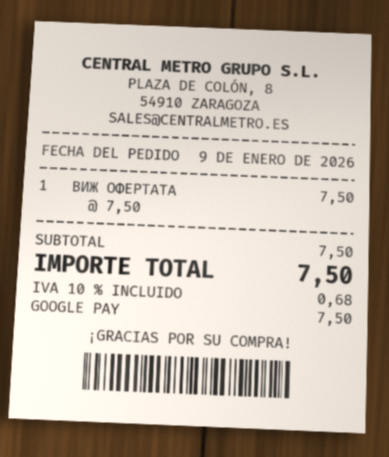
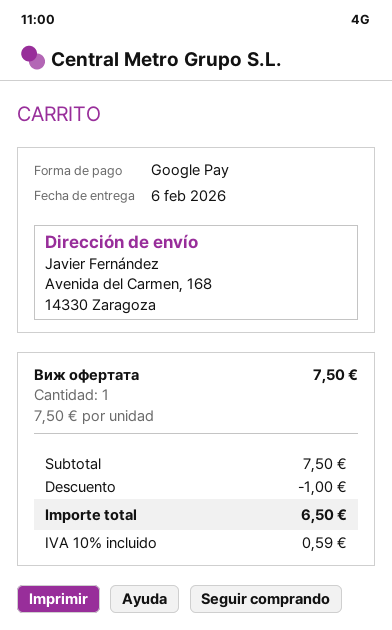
discount: none -> 1.00
tax: 10% = 0.68 -> 10% = 0.59
total: 7.50 -> 6.50

